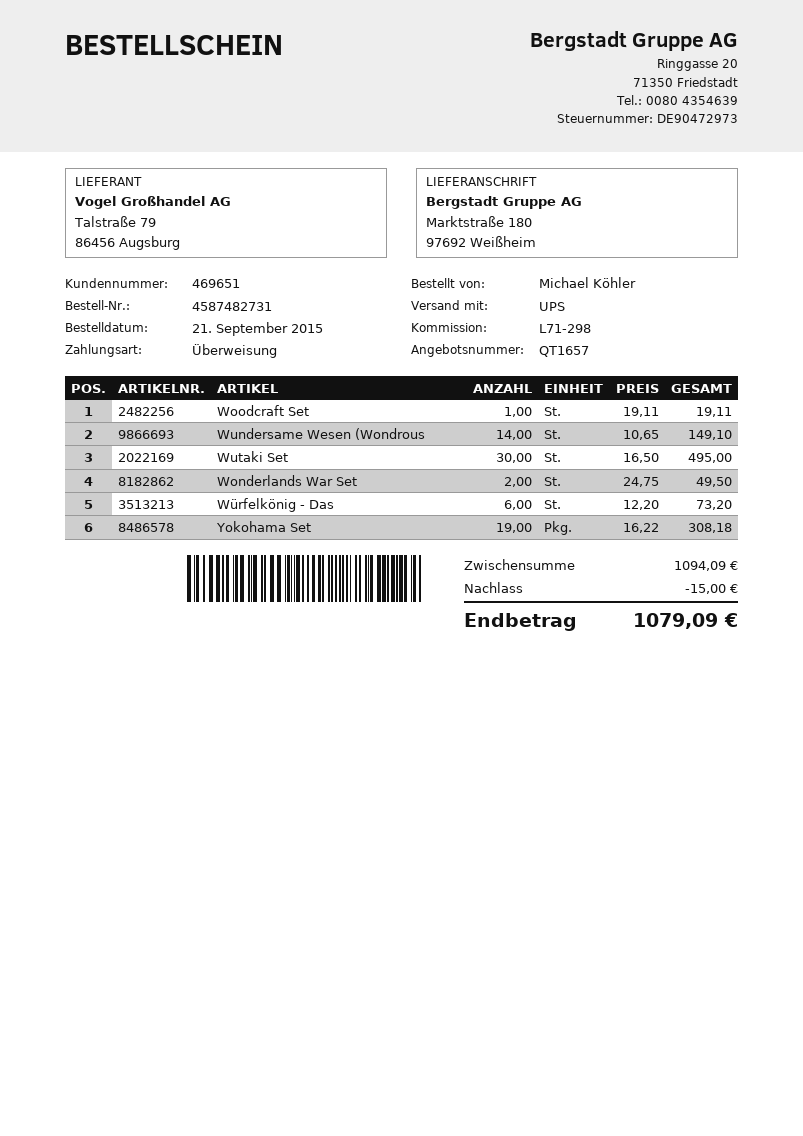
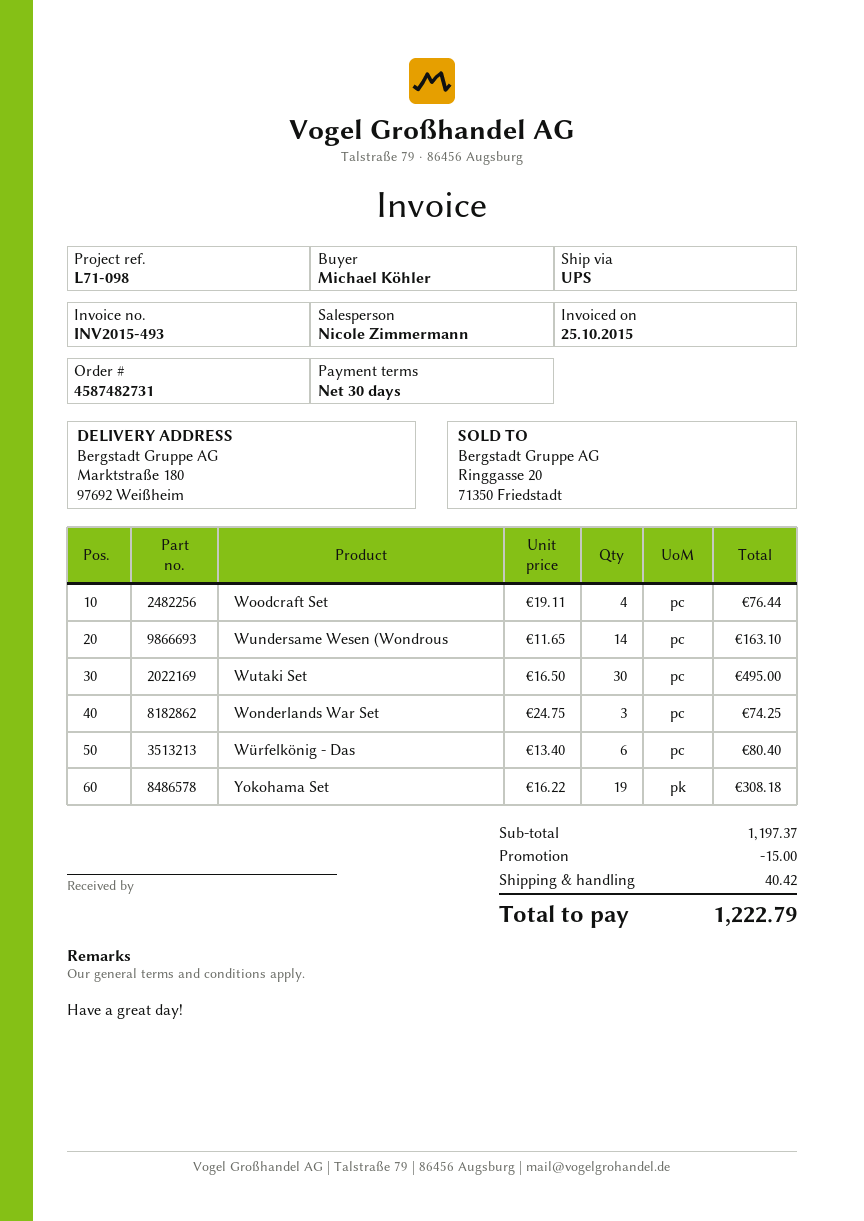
reference: L71-298 -> L71-098
Woodcraft Set: 1 x 19.11 = 19.11 -> 4 x 19.11 = 76.44
Wundersame Wesen (Wondrous: 14 x 10.65 = 149.10 -> 14 x 11.65 = 163.10
Wonderlands War Set: 2 x 24.75 = 49.50 -> 3 x 24.75 = 74.25
Würfelkönig - Das: 6 x 12.20 = 73.20 -> 6 x 13.40 = 80.40
subtotal: 1094.09 -> 1197.37
shipping: none -> 40.42
total: 1079.09 -> 1222.79

